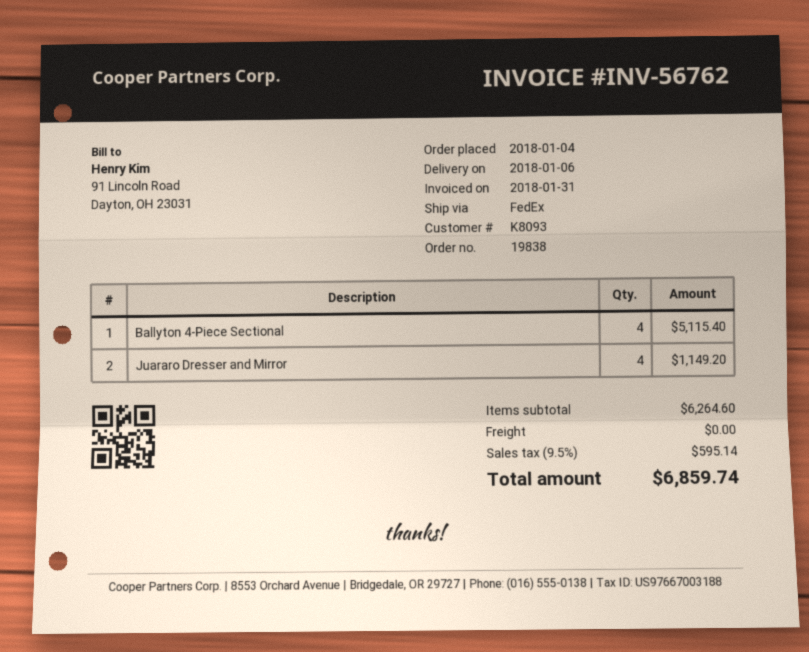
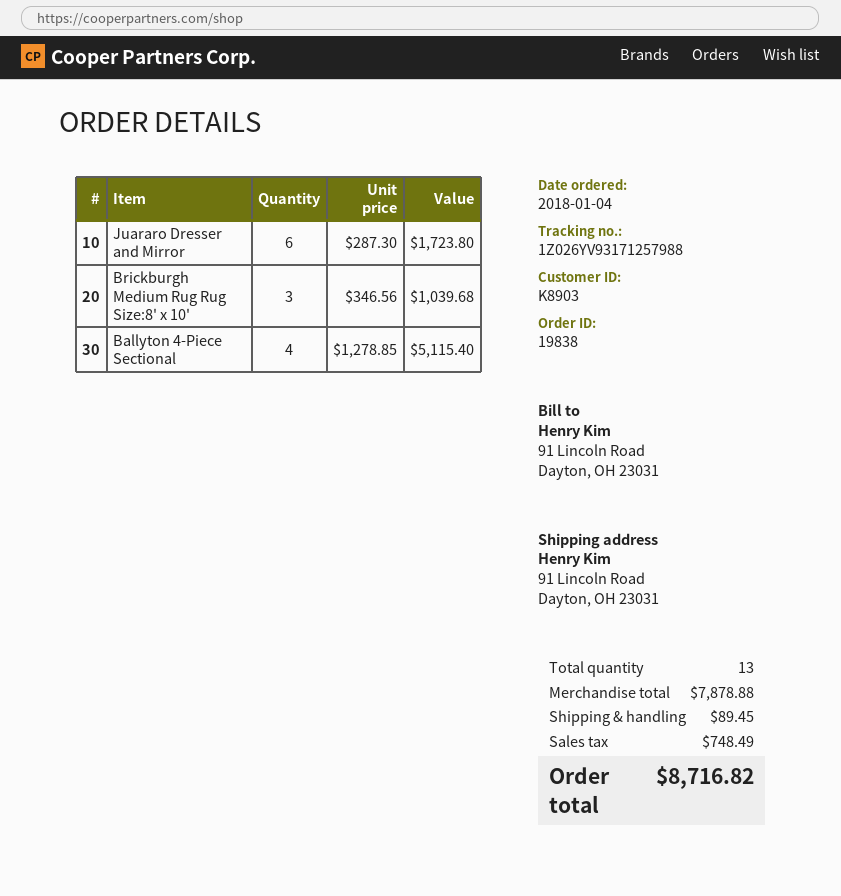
customer number: K8093 -> K8903
Juararo Dresser and Mirror: 4 for 1149.20 -> 6 for 1723.80
Brickburgh Medium Rug Rug Size:8' x 10': none -> 3 for 1039.68
subtotal: 6264.60 -> 7878.88
shipping: 0.00 -> 89.45
tax: 595.14 -> 748.49
total: 6859.74 -> 8716.82

